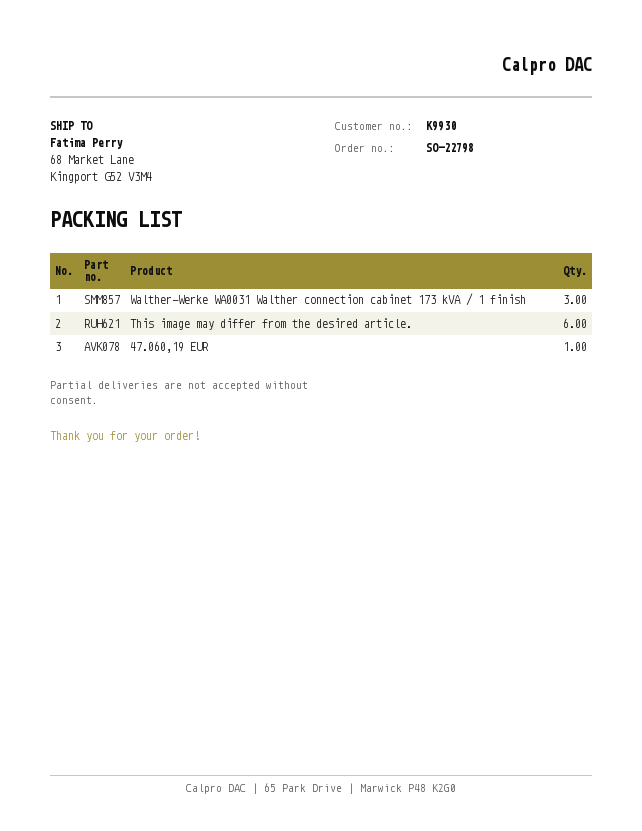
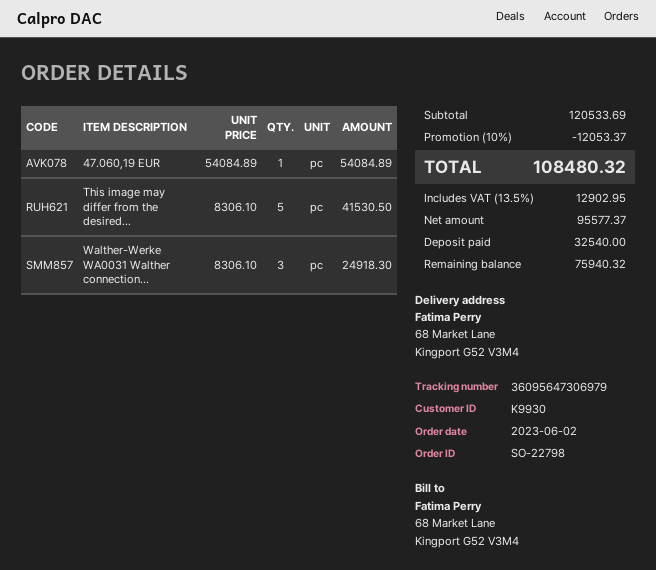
This image may differ from the desired article.: 6 -> 5

